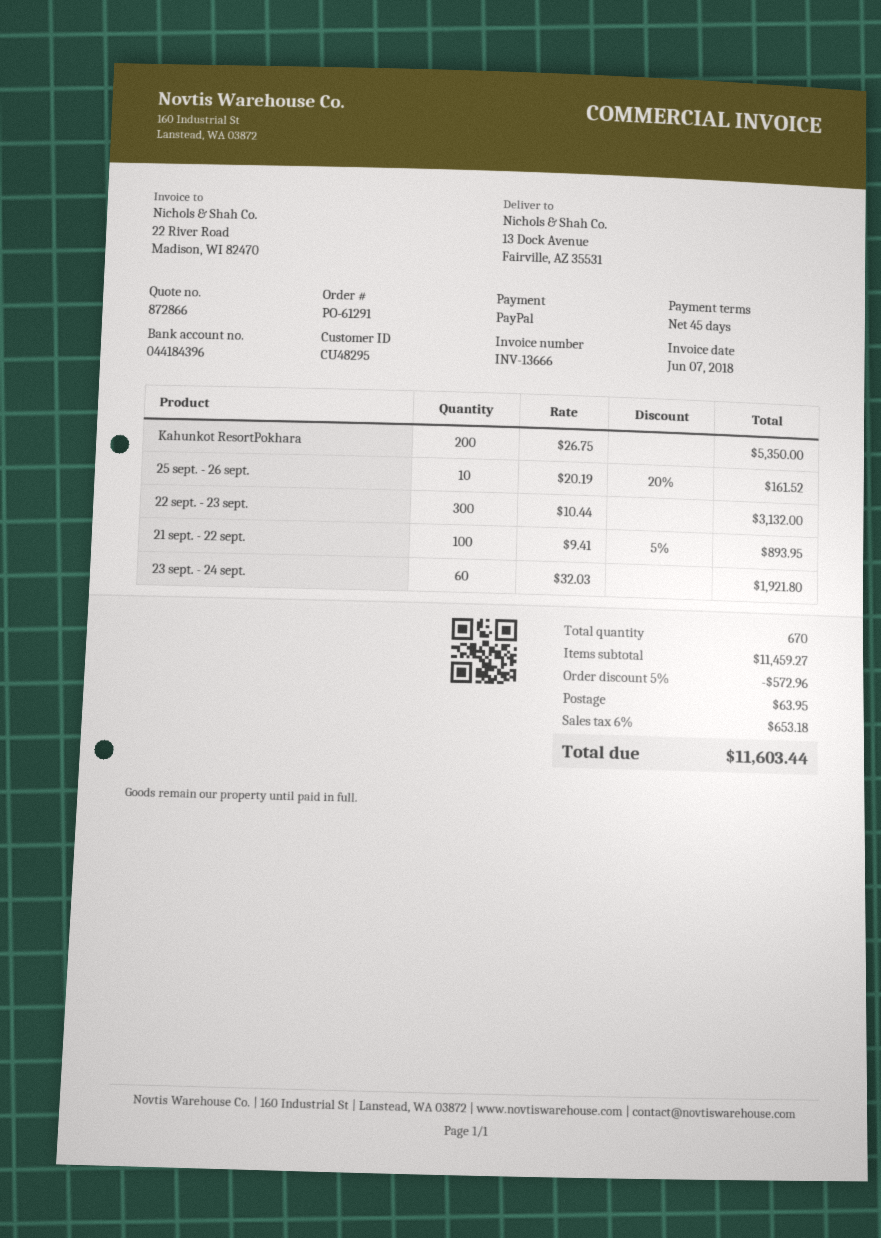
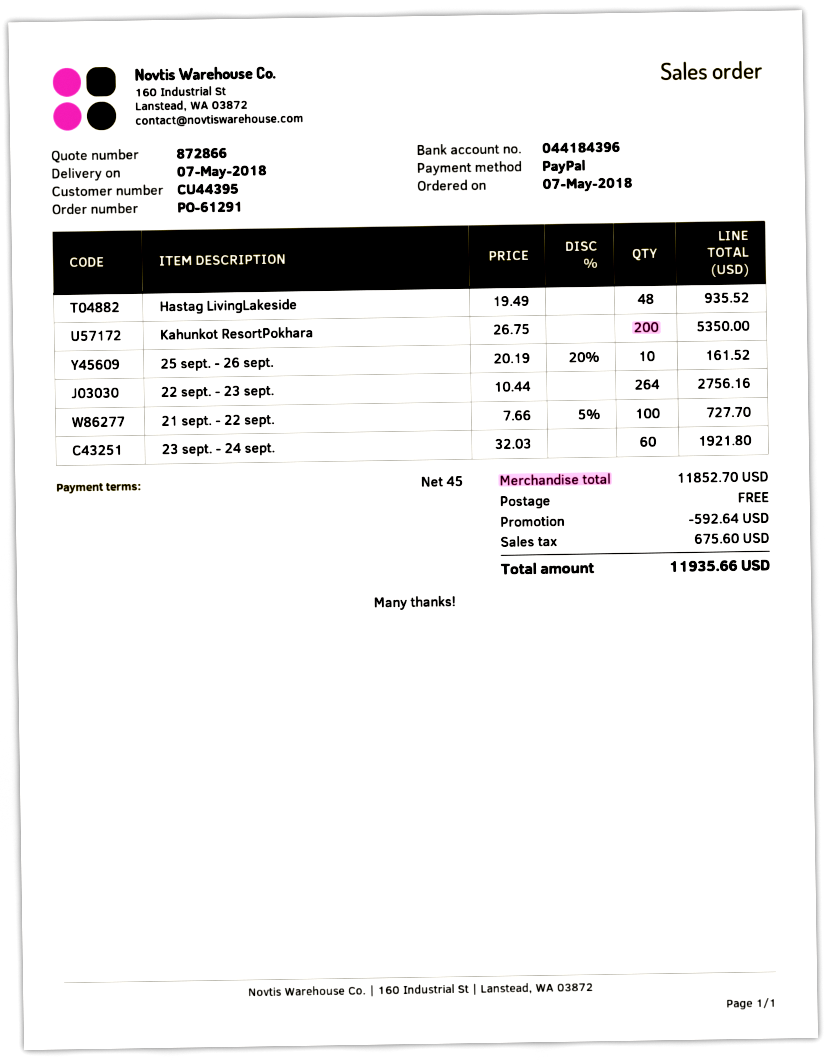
customer number: CU48295 -> CU44395
22 sept. - 23 sept.: 300 x 10.44 = 3132.00 -> 264 x 10.44 = 2756.16
21 sept. - 22 sept.: 100 x 9.41 - 5% = 893.95 -> 100 x 7.66 - 5% = 727.70
Hastag LivingLakeside: none -> 48 x 19.49 = 935.52
subtotal: 11459.27 -> 11852.70
discount: 572.96 -> 592.64
shipping: 63.95 -> 0.00
tax: 653.18 -> 675.60
total: 11603.44 -> 11935.66

